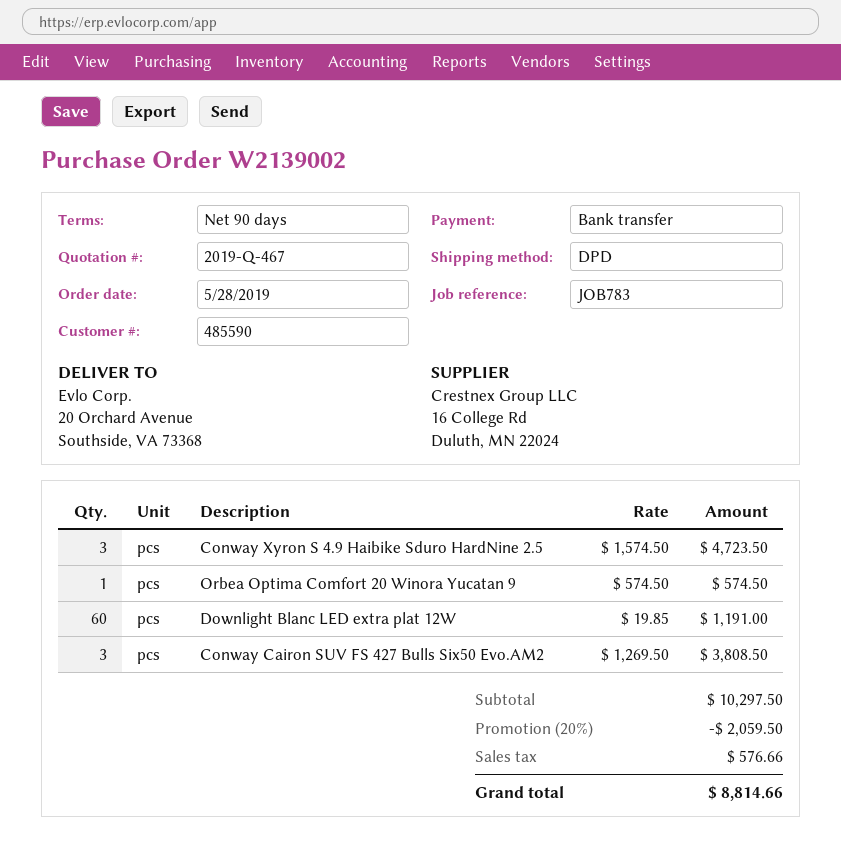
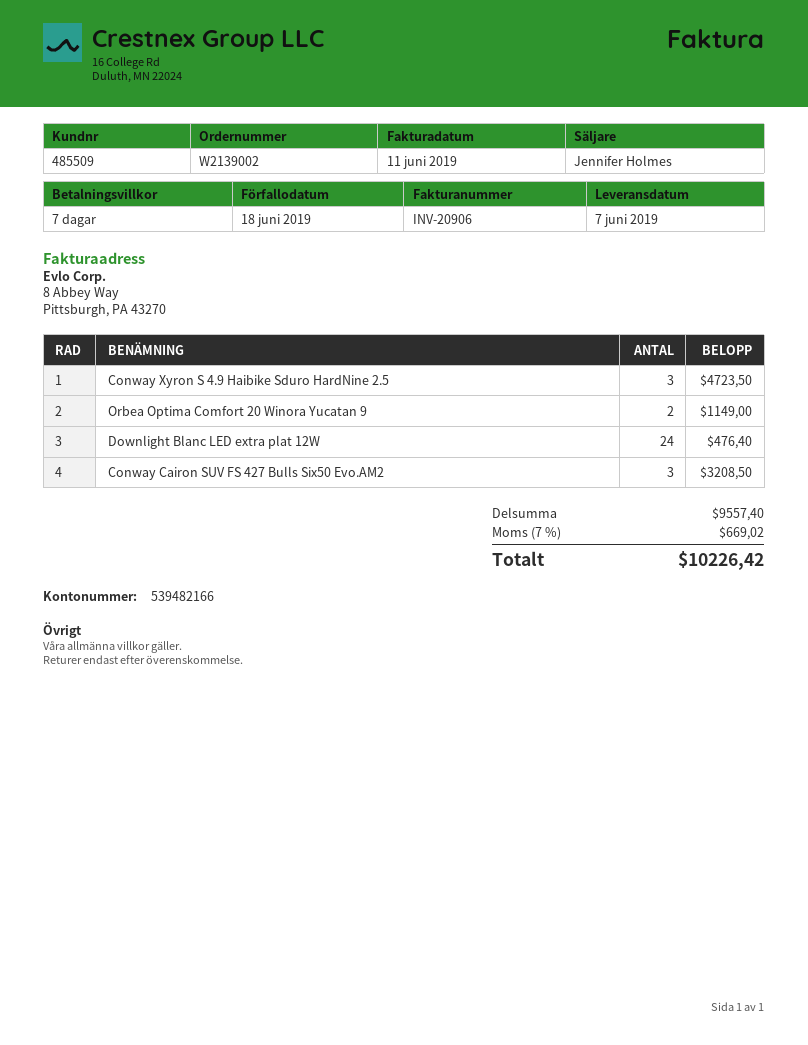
payment terms: 90 days -> 7 days
customer number: 485590 -> 485509
Orbea Optima Comfort 20 Winora Yucatan 9: 1 for 574.50 -> 2 for 1149.00
Downlight Blanc LED extra plat 12W: 60 for 1191.00 -> 24 for 476.40
Conway Cairon SUV FS 427 Bulls Six50 Evo.AM2: 3 for 3808.50 -> 3 for 3208.50
subtotal: 10297.50 -> 9557.40
discount: 20% = 2059.50 -> none
tax: 576.66 -> 669.02
total: 8814.66 -> 10226.42

